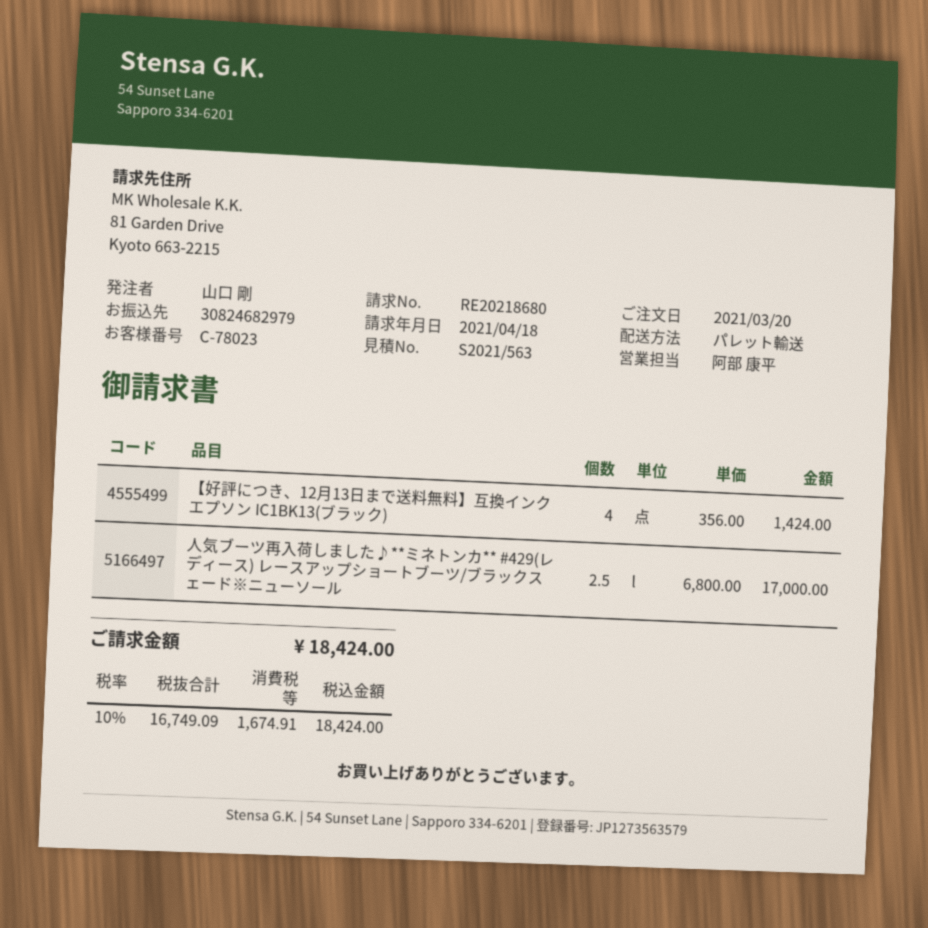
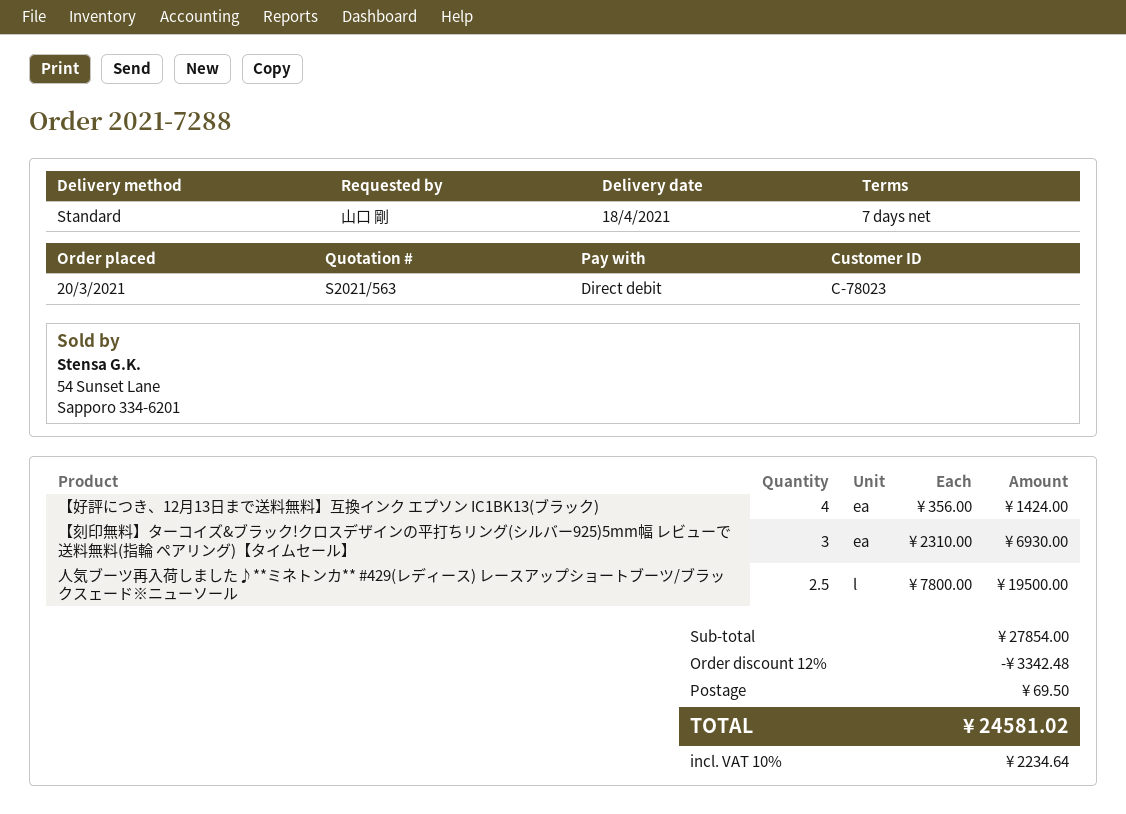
shipping method: pallet freight -> standard
人気ブーツ再入荷しました♪**ミネトンカ** #429(レディース) レースアップショートブーツ/ブラックスェード※ニューソール: 2.5 x 6800.00 = 17000.00 -> 2.5 x 7800.00 = 19500.00
【刻印無料】ターコイズ&ブラック!クロスデザインの平打ちリング(シルバー925)5mm幅 レビューで送料無料(指輪 ペアリング)【タイムセール】: none -> 3 x 2310.00 = 6930.00
discount: none -> 12% = 3342.48
shipping: none -> 69.50
tax: 10% = 1674.91 -> 10% = 2234.64
total: 18424.00 -> 24581.02

